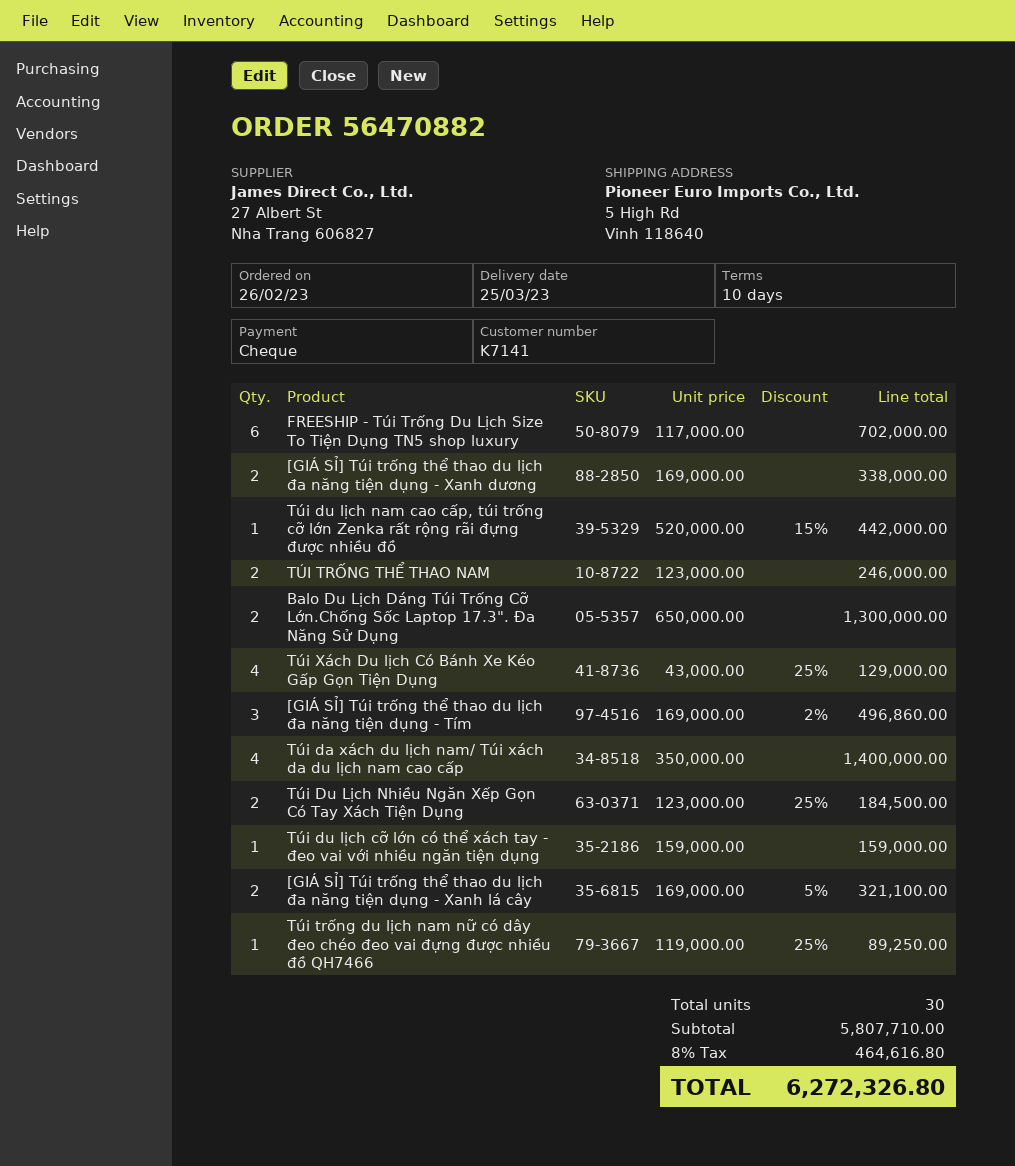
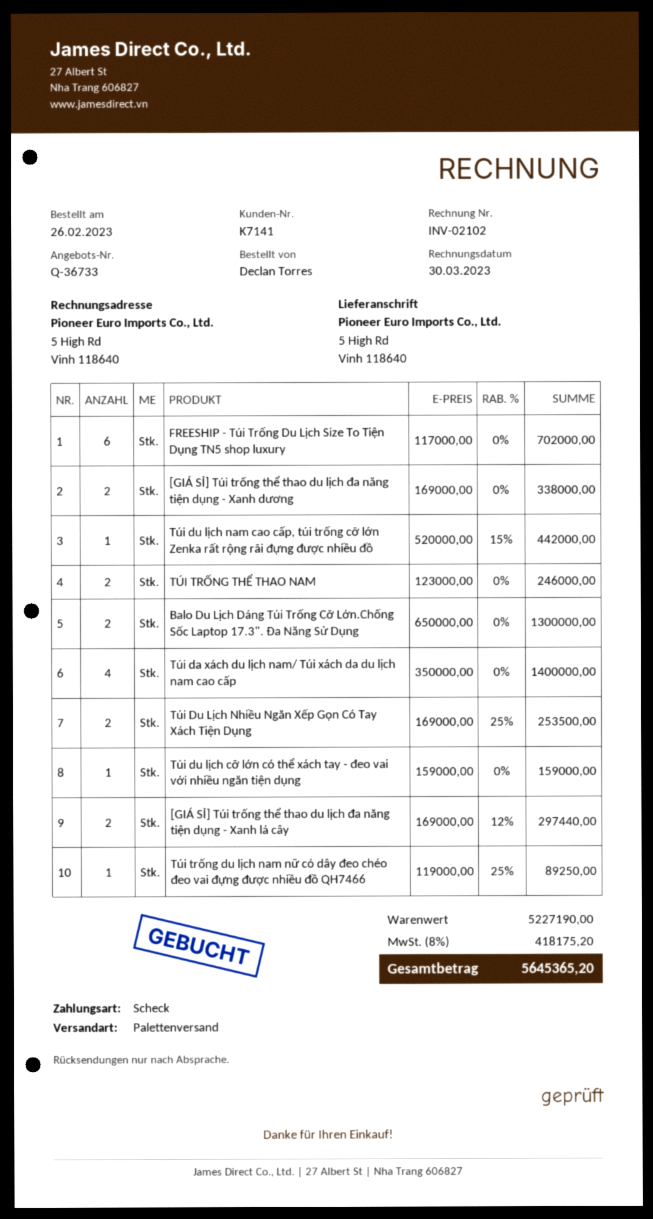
Túi Xách Du lịch Có Bánh Xe Kéo Gấp Gọn Tiện Dụng: 4 x 43000.00 - 25% = 129000.00 -> none
[GIÁ SỈ] Túi trống thể thao du lịch đa năng tiện dụng - Tím: 3 x 169000.00 - 2% = 496860.00 -> none
Túi Du Lịch Nhiều Ngăn Xếp Gọn Có Tay Xách Tiện Dụng: 2 x 123000.00 - 25% = 184500.00 -> 2 x 169000.00 - 25% = 253500.00
[GIÁ SỈ] Túi trống thể thao du lịch đa năng tiện dụng - Xanh lá cây: 2 x 169000.00 - 5% = 321100.00 -> 2 x 169000.00 - 12% = 297440.00
subtotal: 5807710.00 -> 5227190.00
tax: 8% = 464616.80 -> 8% = 418175.20
total: 6272326.80 -> 5645365.20

